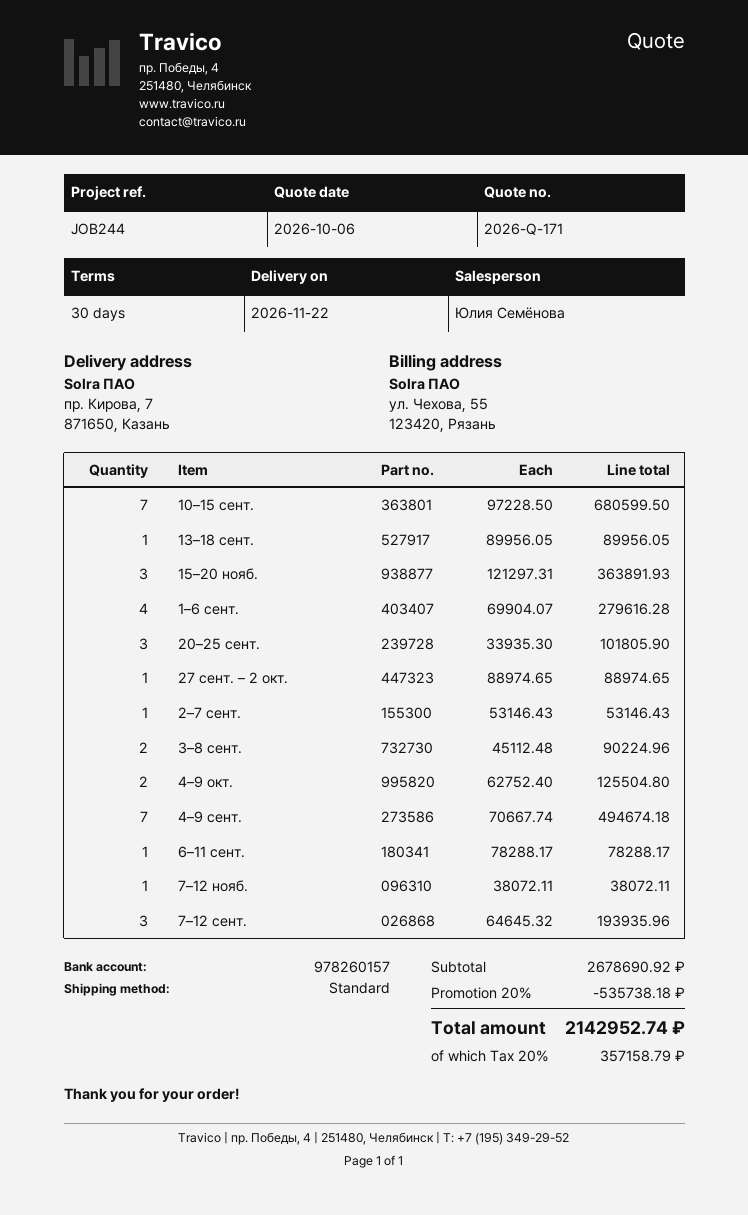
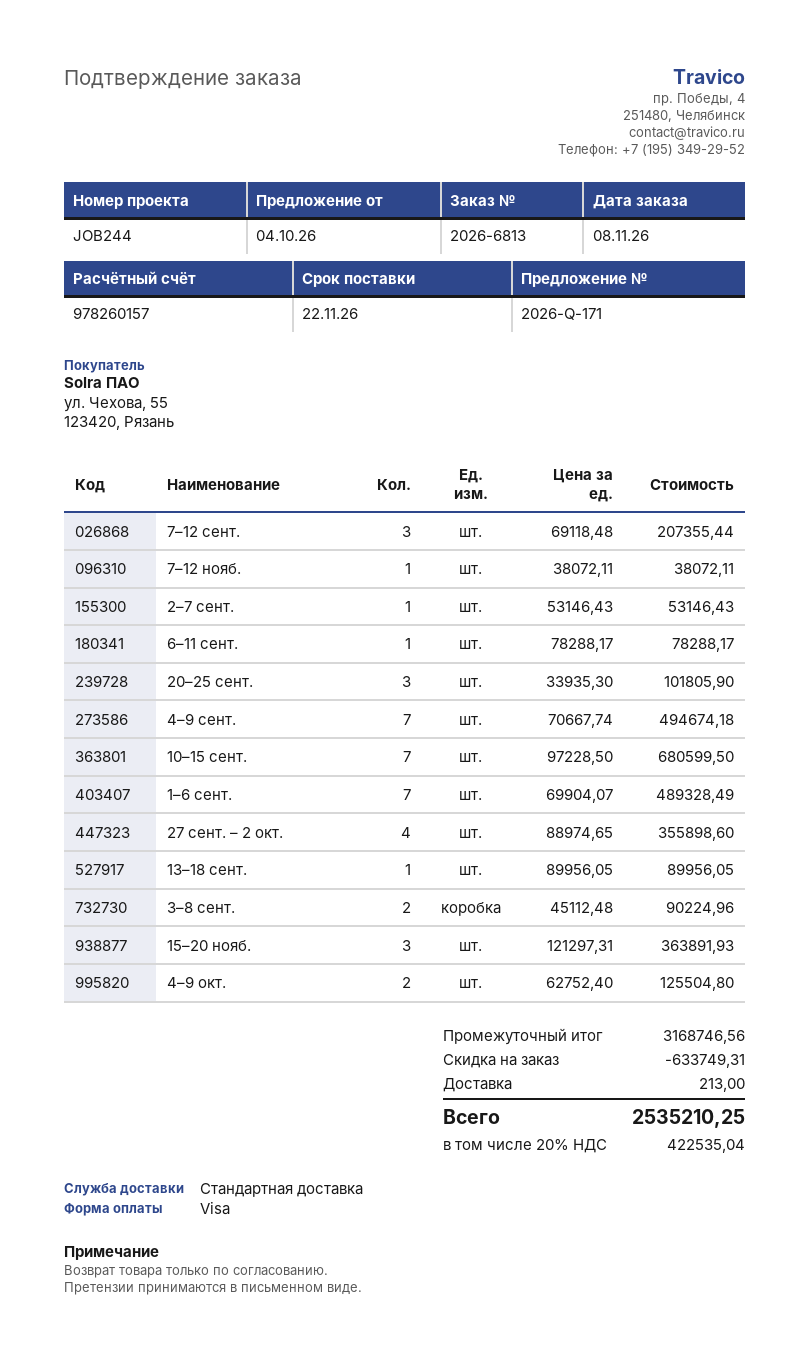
quote date: 2026-10-06 -> 2026-10-04
1–6 сент.: 4 x 69904.07 = 279616.28 -> 7 x 69904.07 = 489328.49
27 сент. – 2 окт.: 1 x 88974.65 = 88974.65 -> 4 x 88974.65 = 355898.60
7–12 сент.: 3 x 64645.32 = 193935.96 -> 3 x 69118.48 = 207355.44
subtotal: 2678690.92 -> 3168746.56
discount: 535738.18 -> 633749.31
shipping: none -> 213.00
tax: 20% = 357158.79 -> 20% = 422535.04
total: 2142952.74 -> 2535210.25

